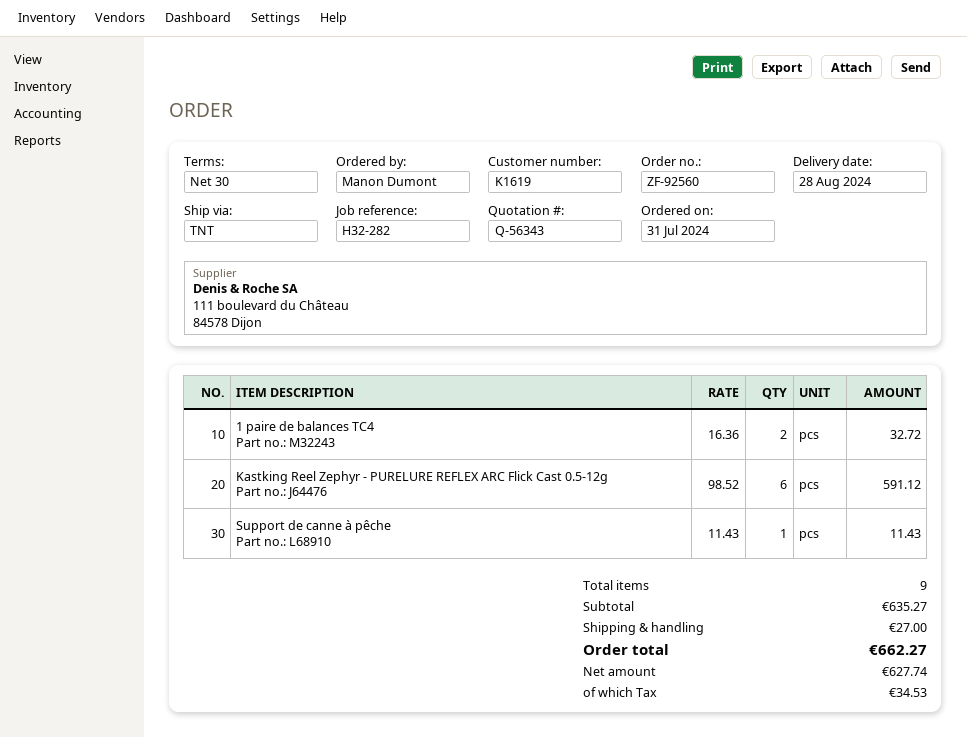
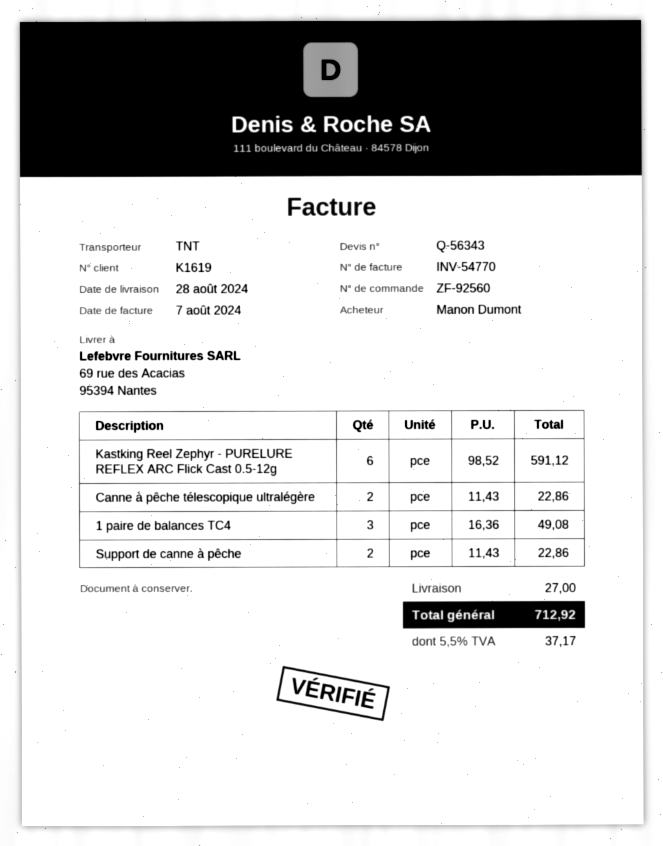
1 paire de balances TC4: 2 x 16.36 = 32.72 -> 3 x 16.36 = 49.08
Support de canne à pêche: 1 x 11.43 = 11.43 -> 2 x 11.43 = 22.86
Canne à pêche télescopique ultralégère: none -> 2 x 11.43 = 22.86
tax: 34.53 -> 37.17
total: 662.27 -> 712.92

